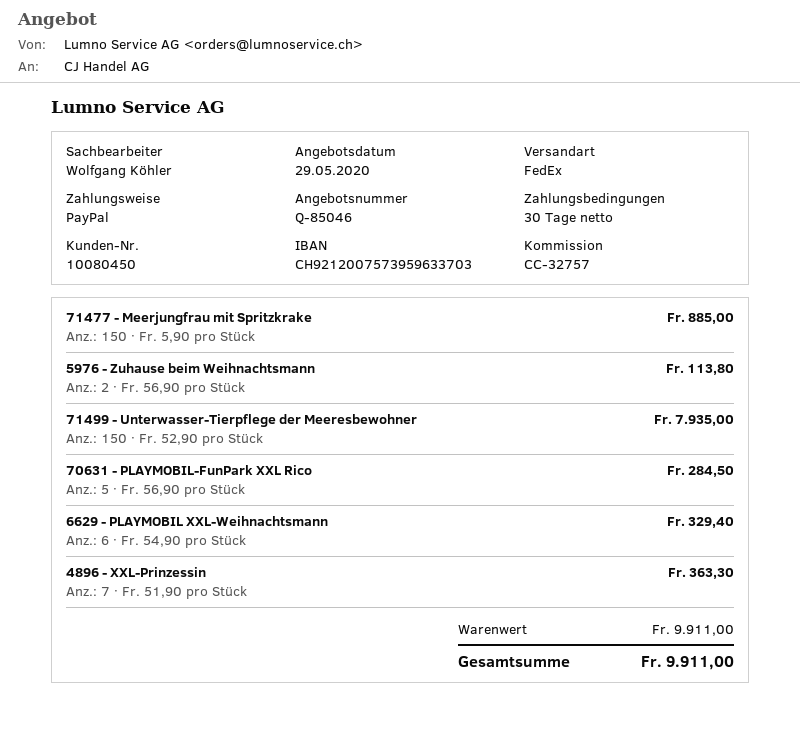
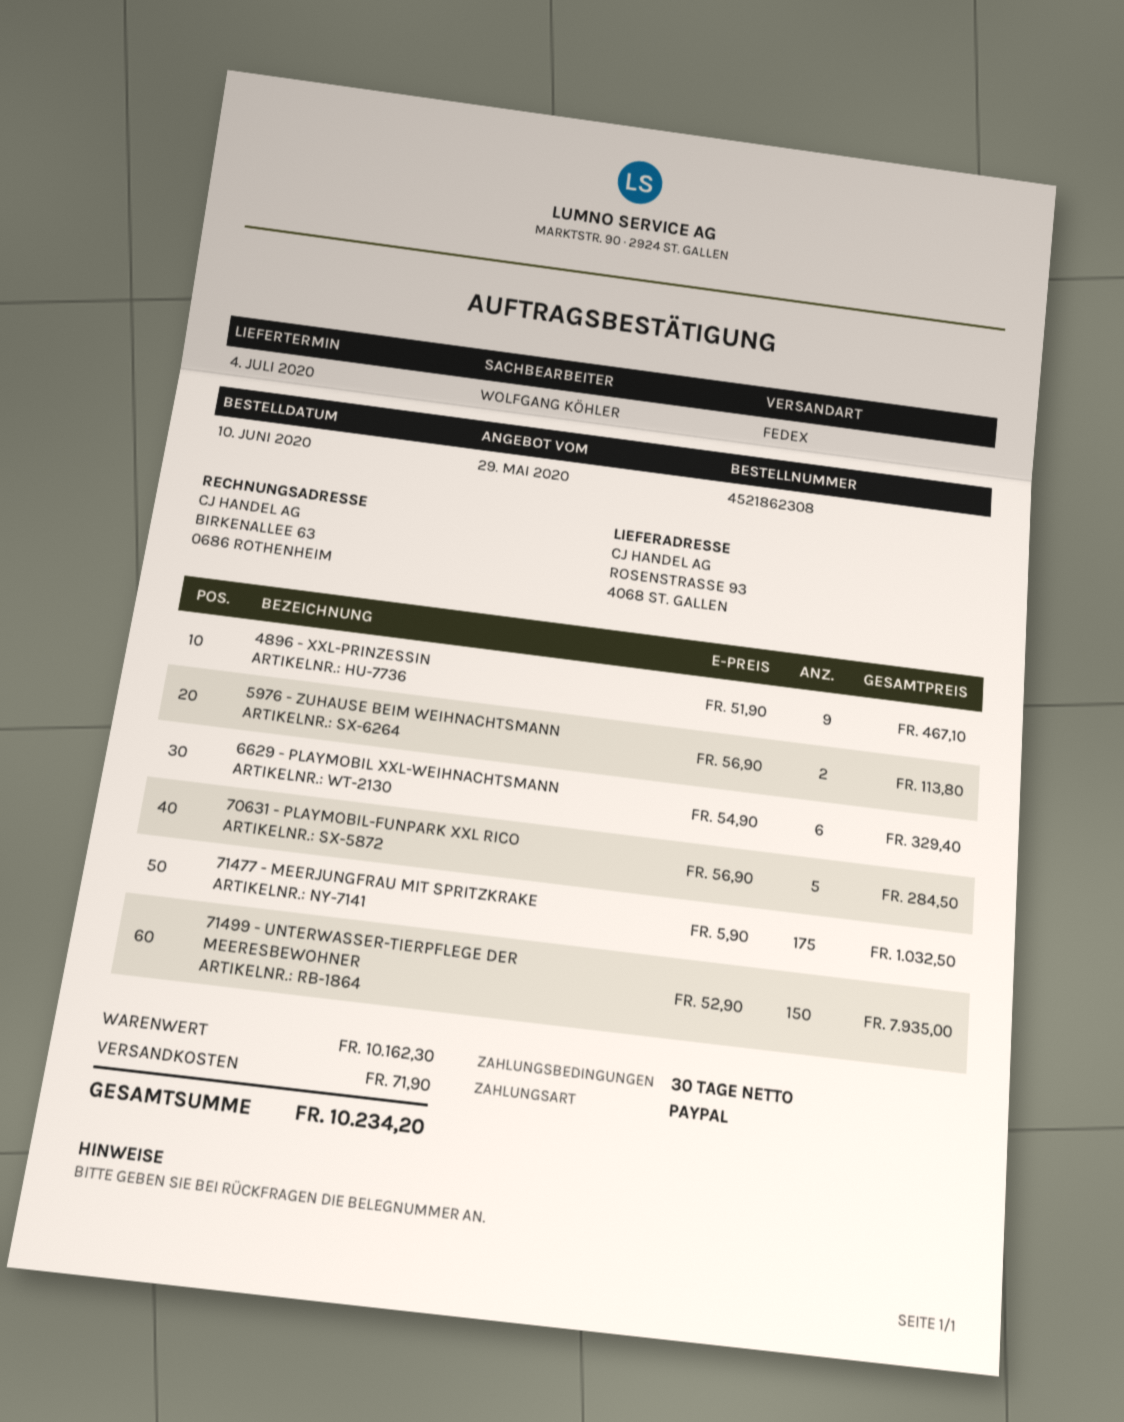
71477 - Meerjungfrau mit Spritzkrake: 150 x 5.90 = 885.00 -> 175 x 5.90 = 1032.50
4896 - XXL-Prinzessin: 7 x 51.90 = 363.30 -> 9 x 51.90 = 467.10
subtotal: 9911.00 -> 10162.30
shipping: none -> 71.90
total: 9911.00 -> 10234.20

